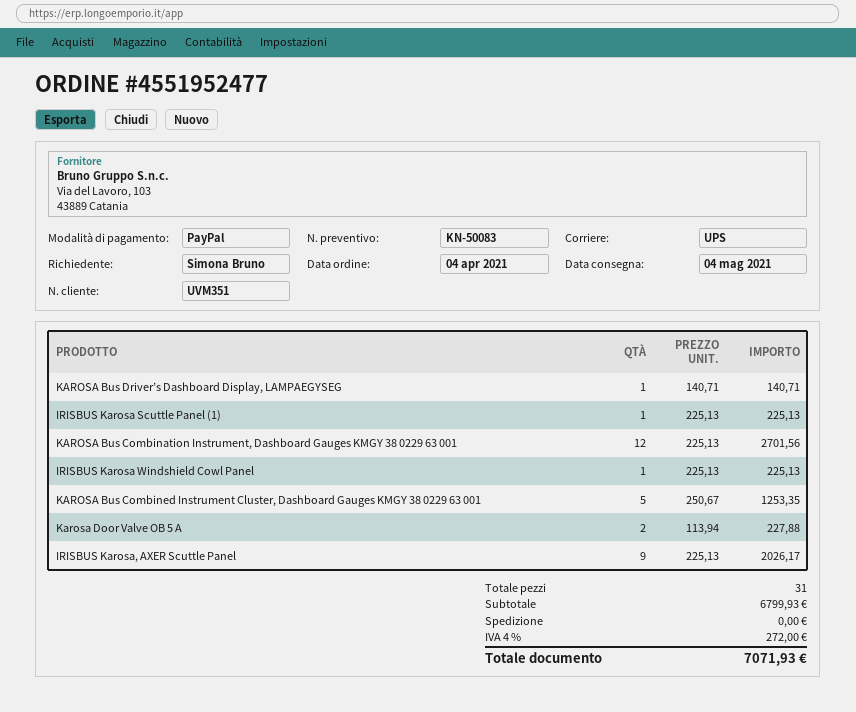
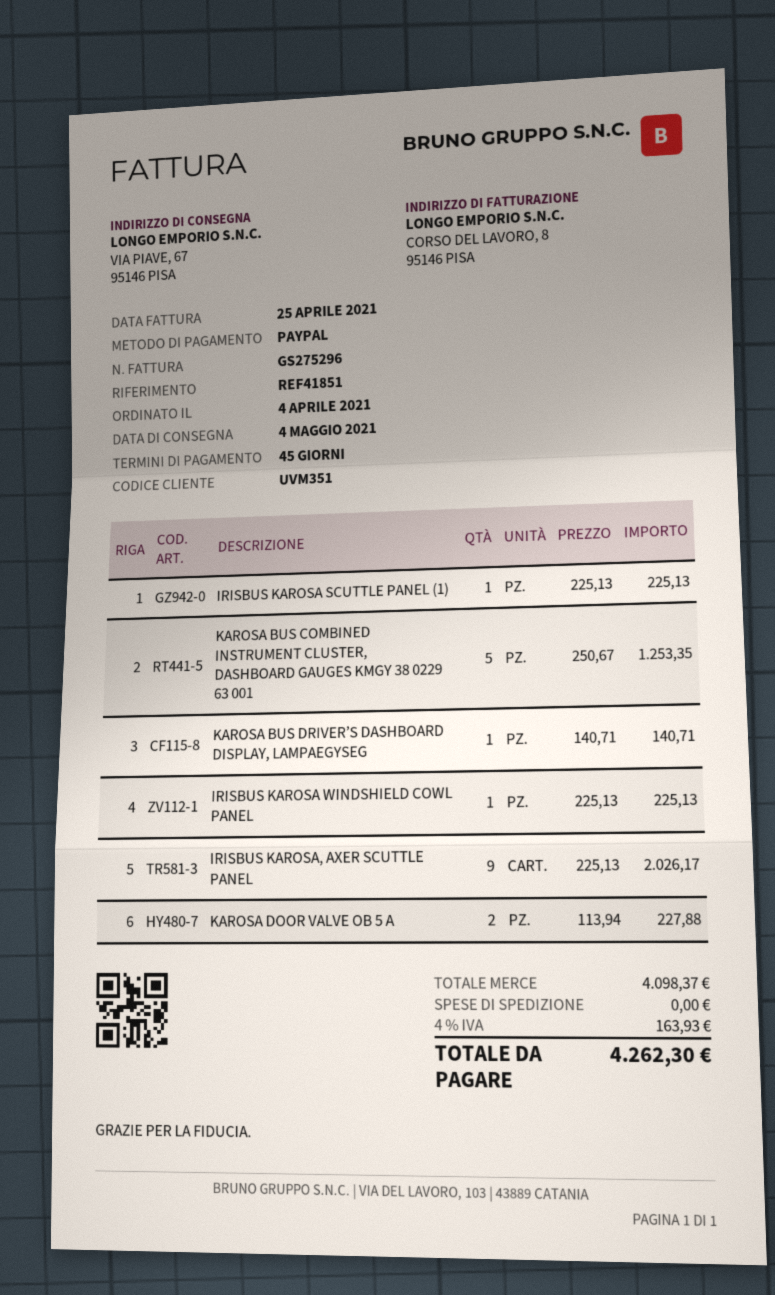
KAROSA Bus Combination Instrument, Dashboard Gauges KMGY 38 0229 63 001: 12 x 225.13 = 2701.56 -> none
subtotal: 6799.93 -> 4098.37
tax: 4% = 272.00 -> 4% = 163.93
total: 7071.93 -> 4262.30

